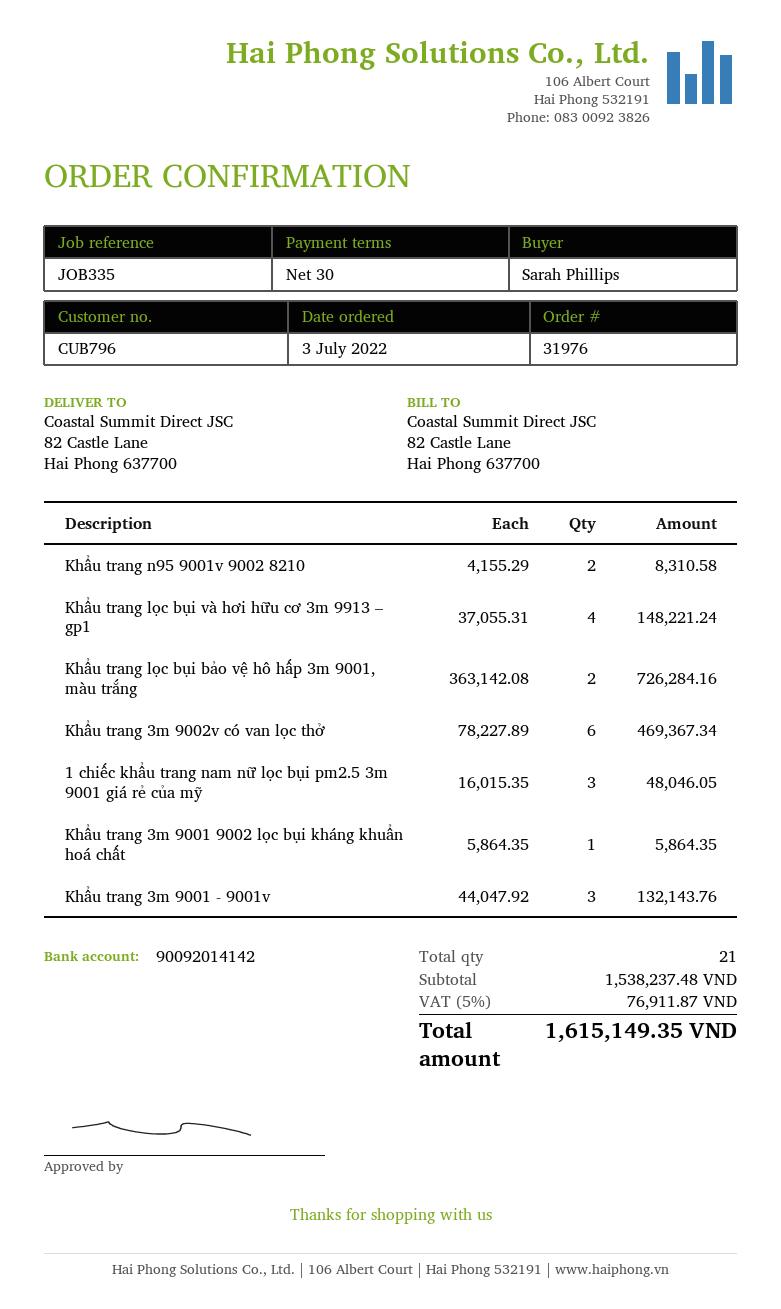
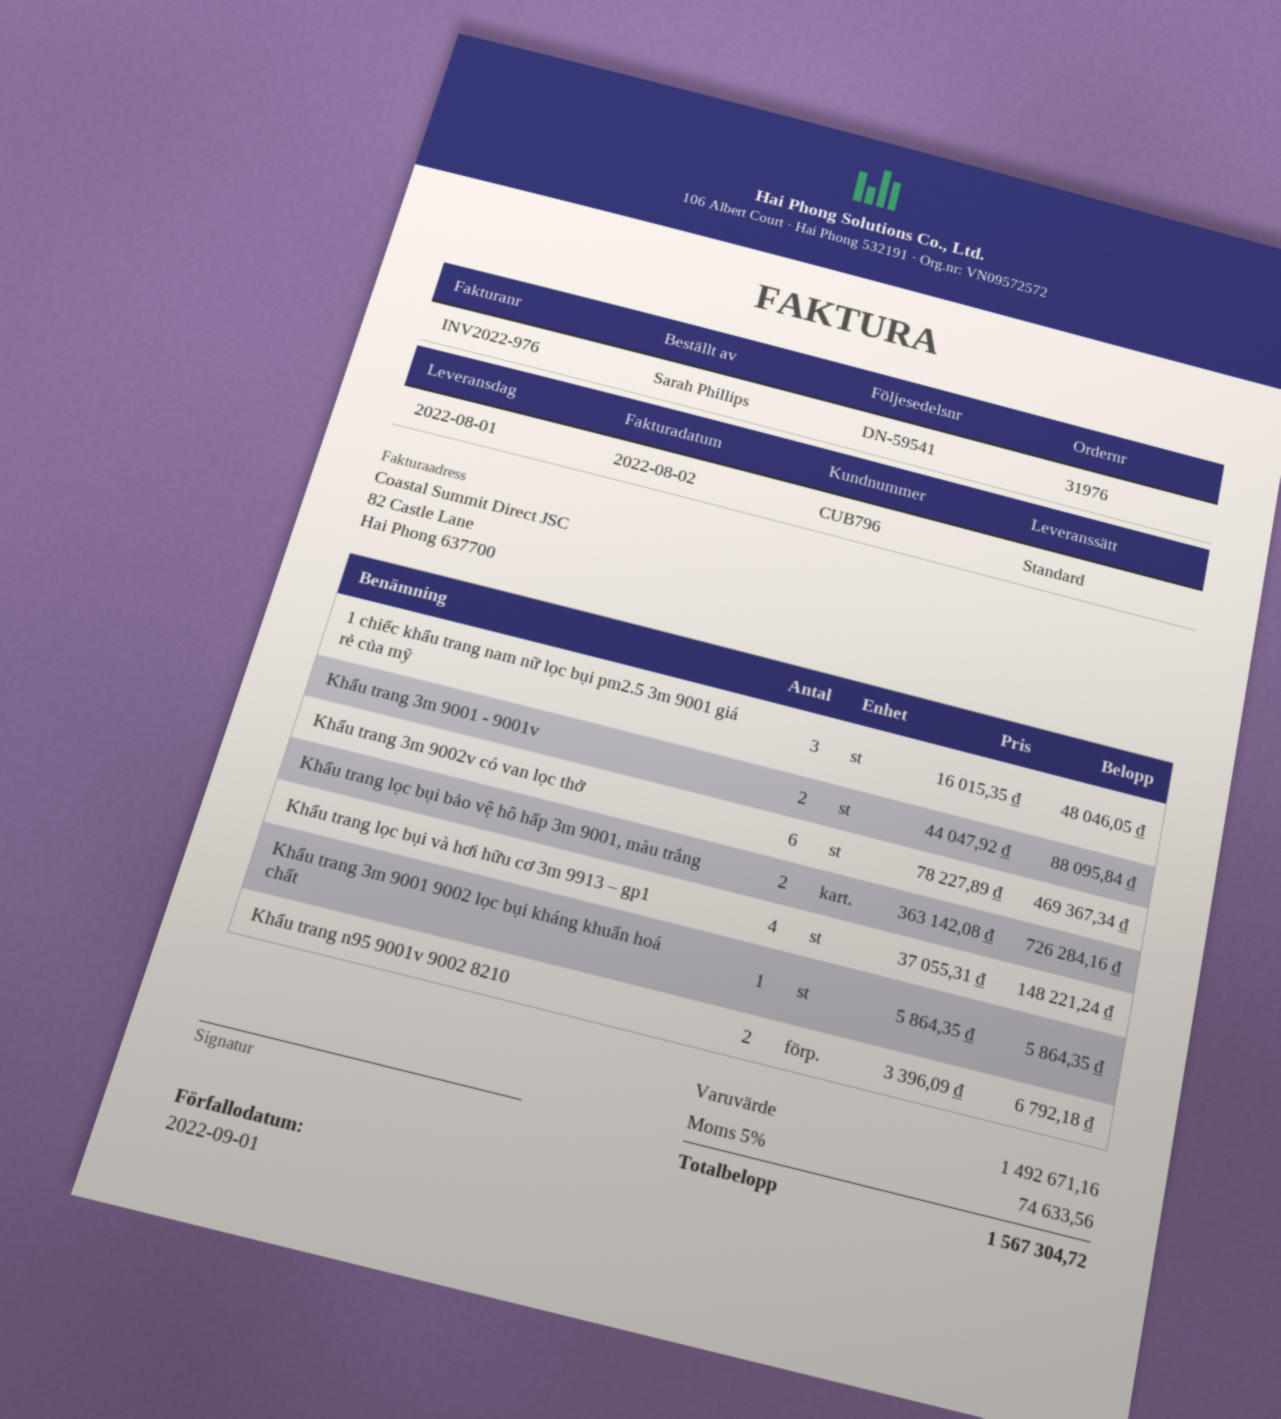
Khẩu trang n95 9001v 9002 8210: 2 x 4155.29 = 8310.58 -> 2 x 3396.09 = 6792.18
Khẩu trang 3m 9001 - 9001v: 3 x 44047.92 = 132143.76 -> 2 x 44047.92 = 88095.84
subtotal: 1538237.48 -> 1492671.16
tax: 5% = 76911.87 -> 5% = 74633.56
total: 1615149.35 -> 1567304.72

